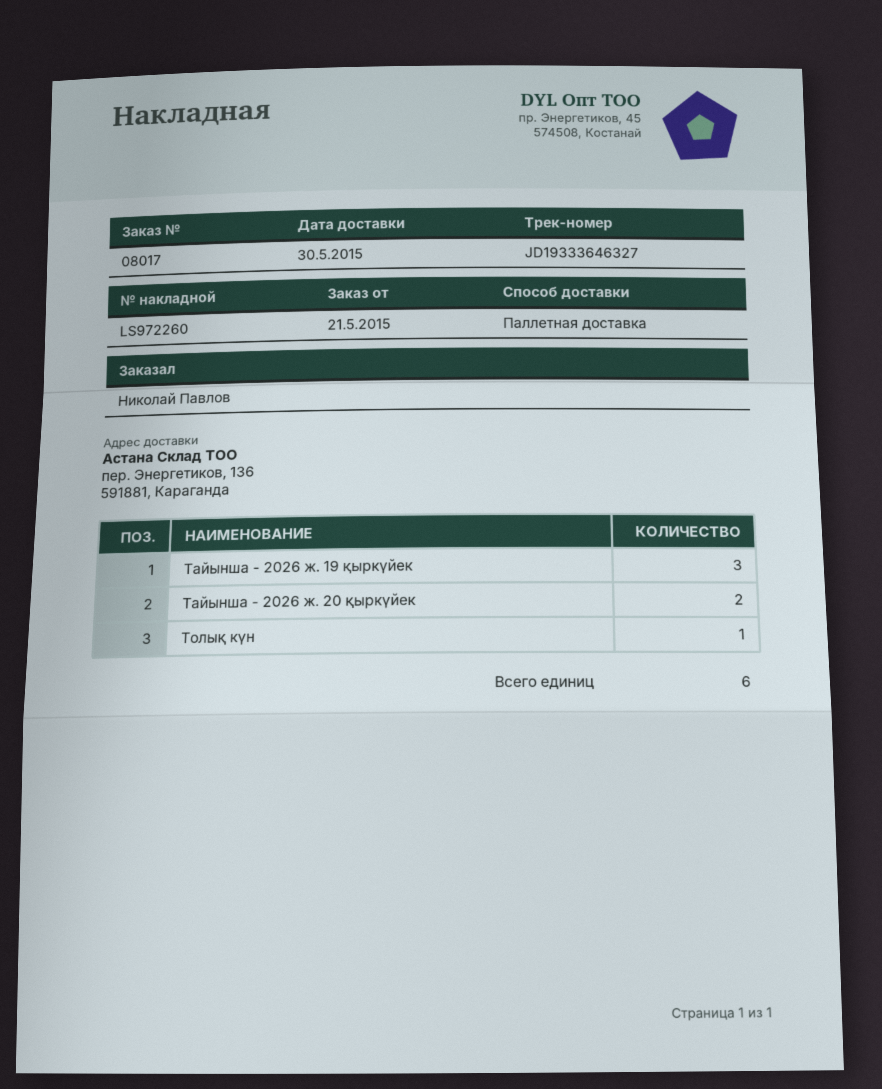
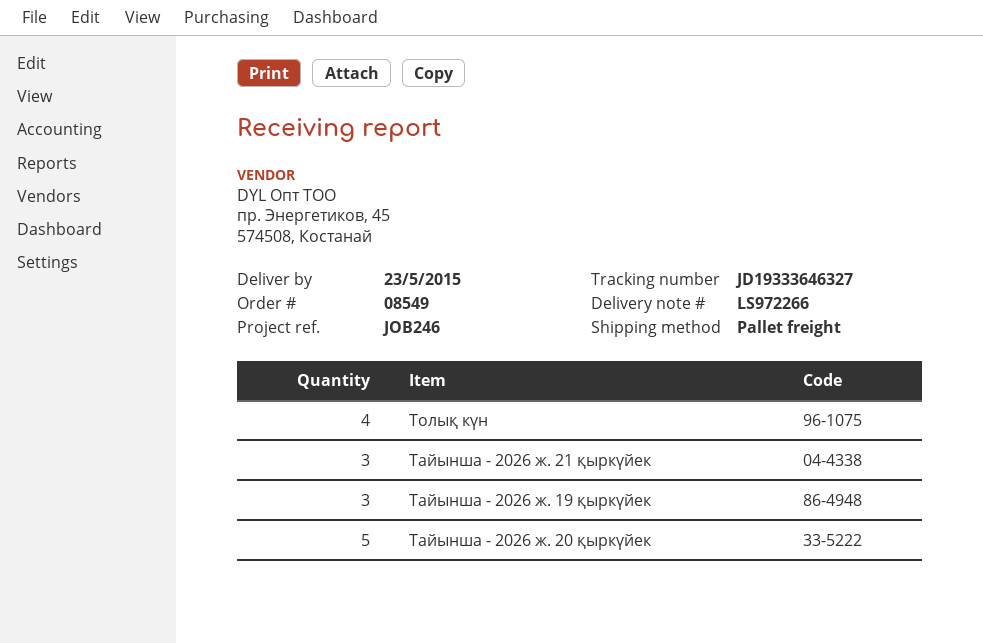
order number: 08017 -> 08549
delivery note number: LS972260 -> LS972266
delivery date: 2015-05-30 -> 2015-05-23
Тайынша - 2026 ж. 20 қыркүйек: 2 -> 5
Толық күн: 1 -> 4
Тайынша - 2026 ж. 21 қыркүйек: none -> 3

